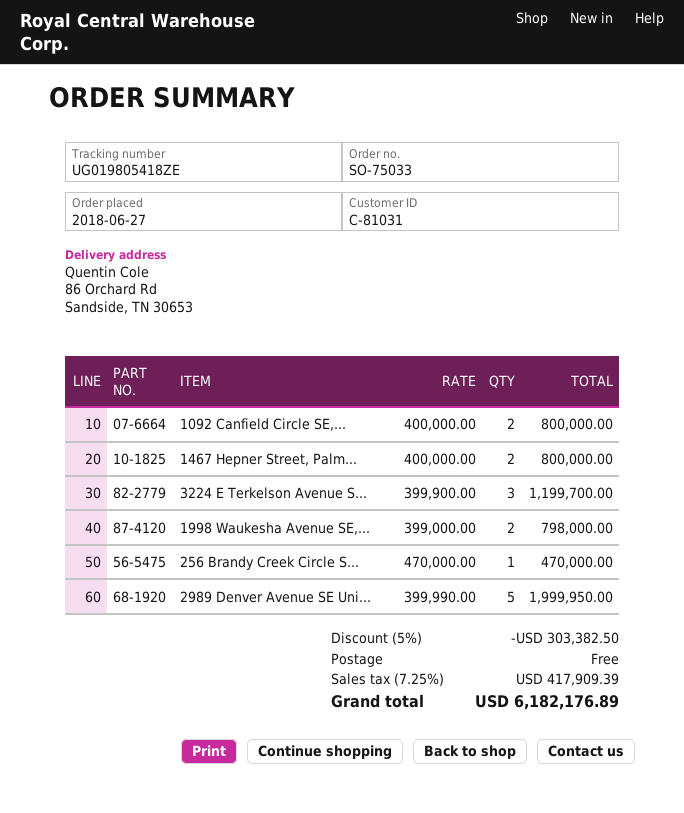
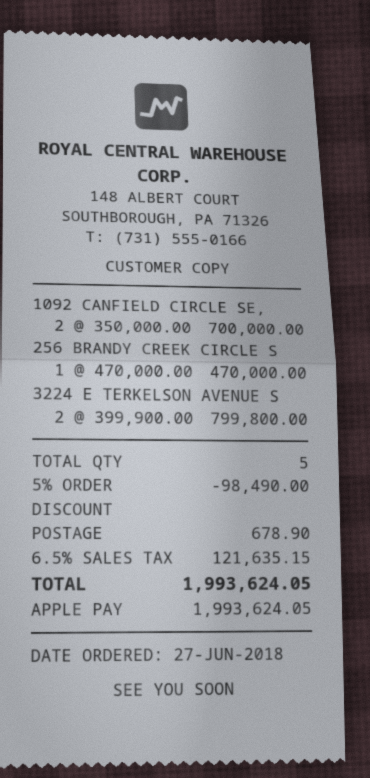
1092 Canfield Circle SE,...: 2 x 400000.00 = 800000.00 -> 2 x 350000.00 = 700000.00
1467 Hepner Street, Palm...: 2 x 400000.00 = 800000.00 -> none
3224 E Terkelson Avenue S...: 3 x 399900.00 = 1199700.00 -> 2 x 399900.00 = 799800.00
1998 Waukesha Avenue SE,...: 2 x 399000.00 = 798000.00 -> none
2989 Denver Avenue SE Uni...: 5 x 399990.00 = 1999950.00 -> none
discount: 5% = 303382.50 -> 5% = 98490.00
shipping: 0.00 -> 678.90
tax: 7.25% = 417909.39 -> 6.5% = 121635.15
total: 6182176.89 -> 1993624.05

